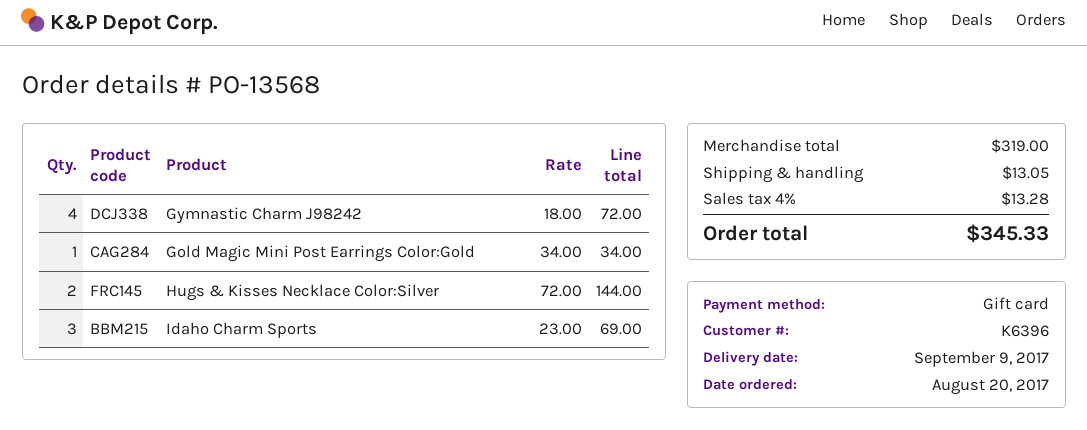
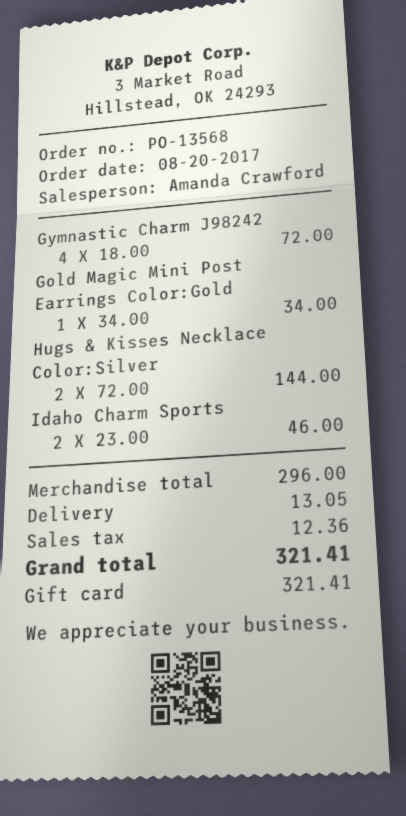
Idaho Charm Sports: 3 x 23.00 = 69.00 -> 2 x 23.00 = 46.00
subtotal: 319.00 -> 296.00
tax: 13.28 -> 12.36
total: 345.33 -> 321.41

